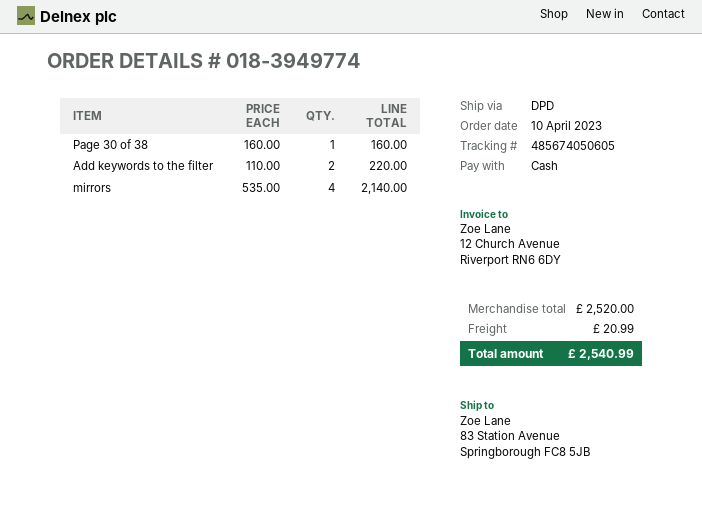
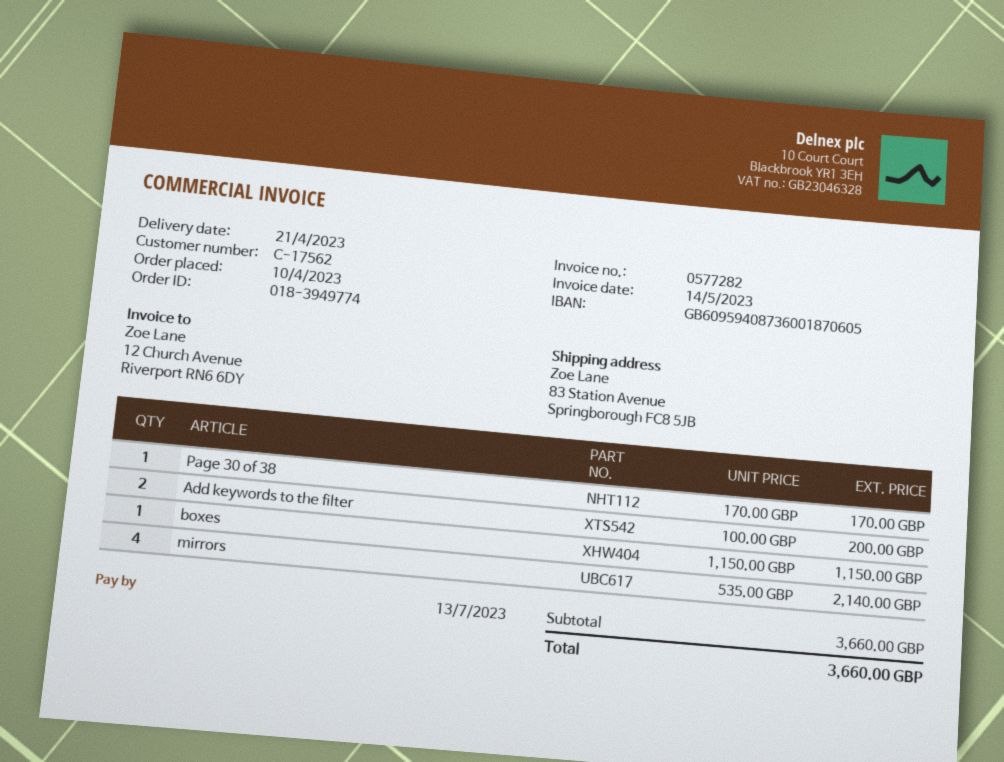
Page 30 of 38: 1 x 160.00 = 160.00 -> 1 x 170.00 = 170.00
Add keywords to the filter: 2 x 110.00 = 220.00 -> 2 x 100.00 = 200.00
boxes: none -> 1 x 1150.00 = 1150.00
subtotal: 2520.00 -> 3660.00
shipping: 20.99 -> none
total: 2540.99 -> 3660.00

